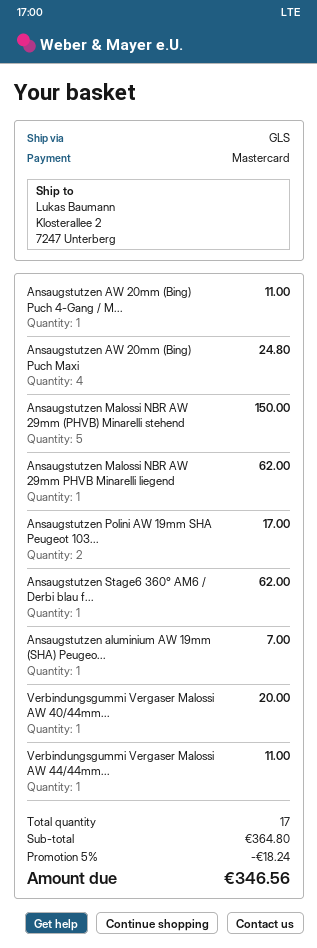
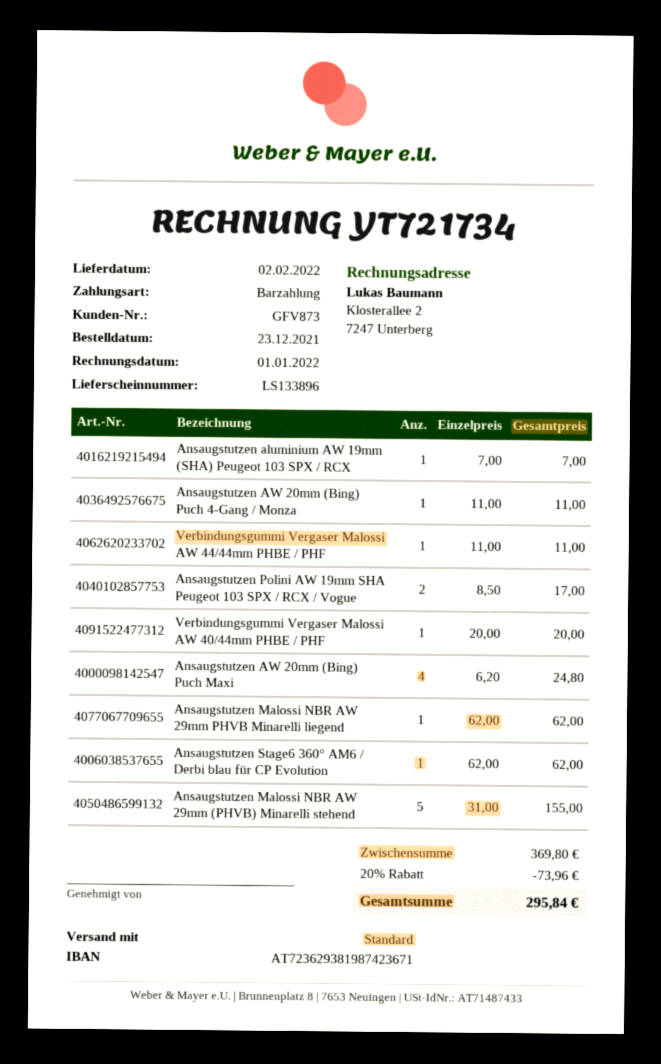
payment method: Mastercard -> cash
shipping method: GLS -> standard
Ansaugstutzen Malossi NBR AW 29mm (PHVB) Minarelli stehend: 5 for 150.00 -> 5 for 155.00
subtotal: 364.80 -> 369.80
discount: 5% = 18.24 -> 20% = 73.96
total: 346.56 -> 295.84

